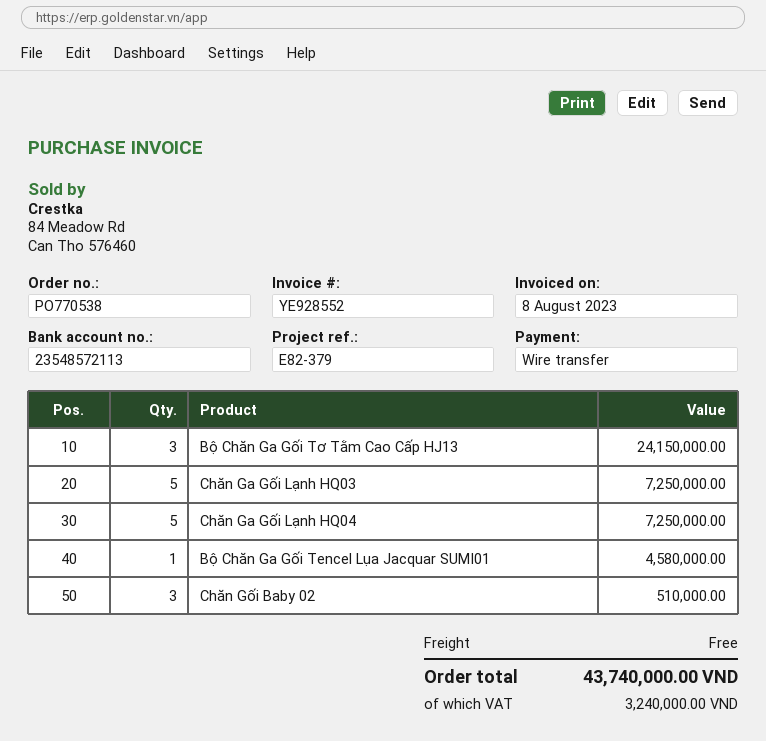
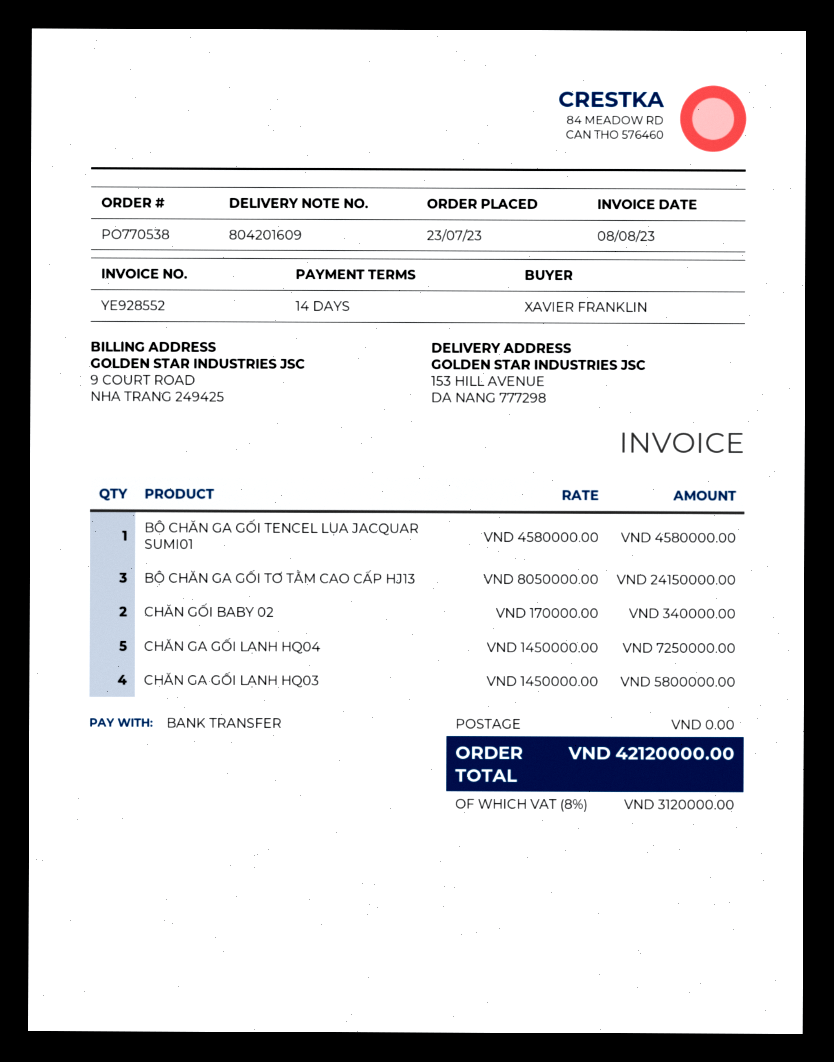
Chăn Ga Gối Lạnh HQ03: 5 for 7250000.00 -> 4 for 5800000.00
Chăn Gối Baby 02: 3 for 510000.00 -> 2 for 340000.00
tax: 3240000.00 -> 3120000.00
total: 43740000.00 -> 42120000.00

